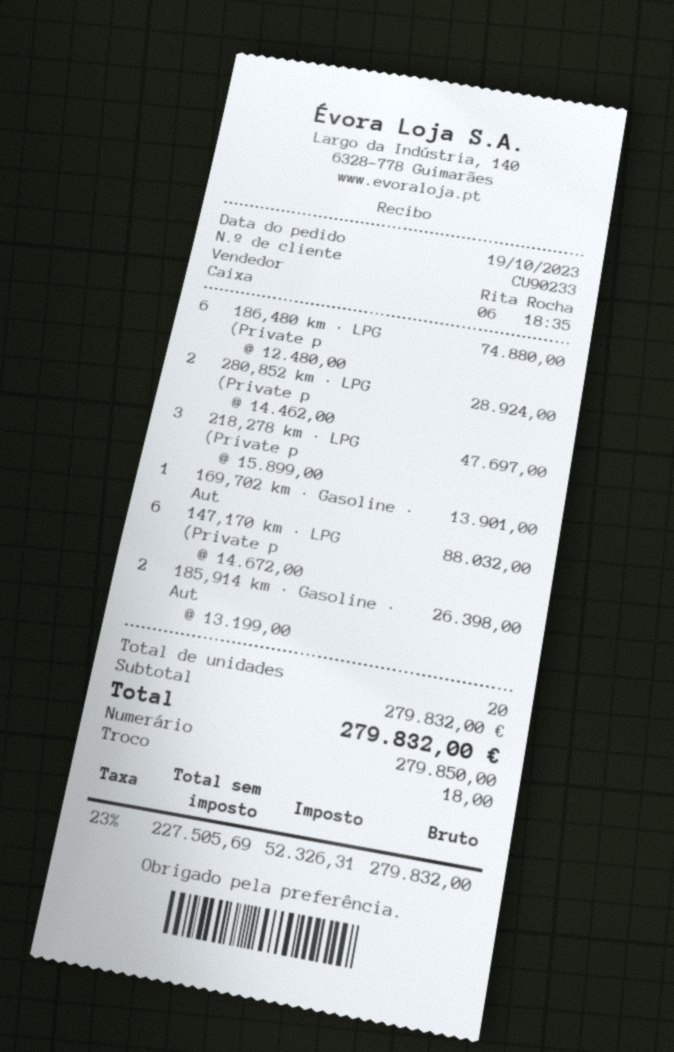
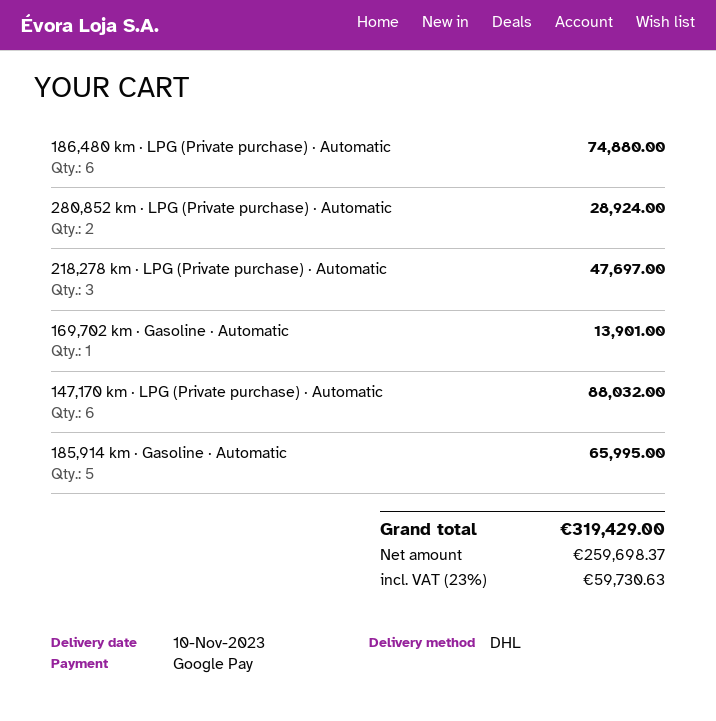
payment method: cash -> Google Pay
185,914 km · Gasoline · Aut: 2 for 26398.00 -> 5 for 65995.00
net: 227505.69 -> 259698.37
tax: 23% = 52326.31 -> 23% = 59730.63
total: 279832.00 -> 319429.00

